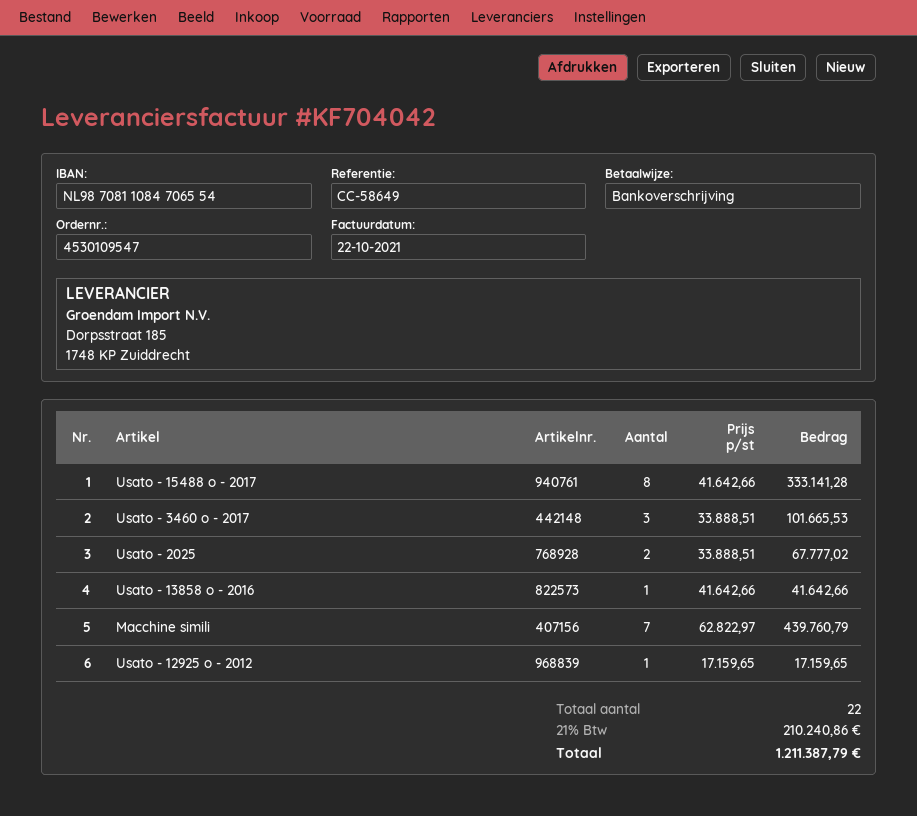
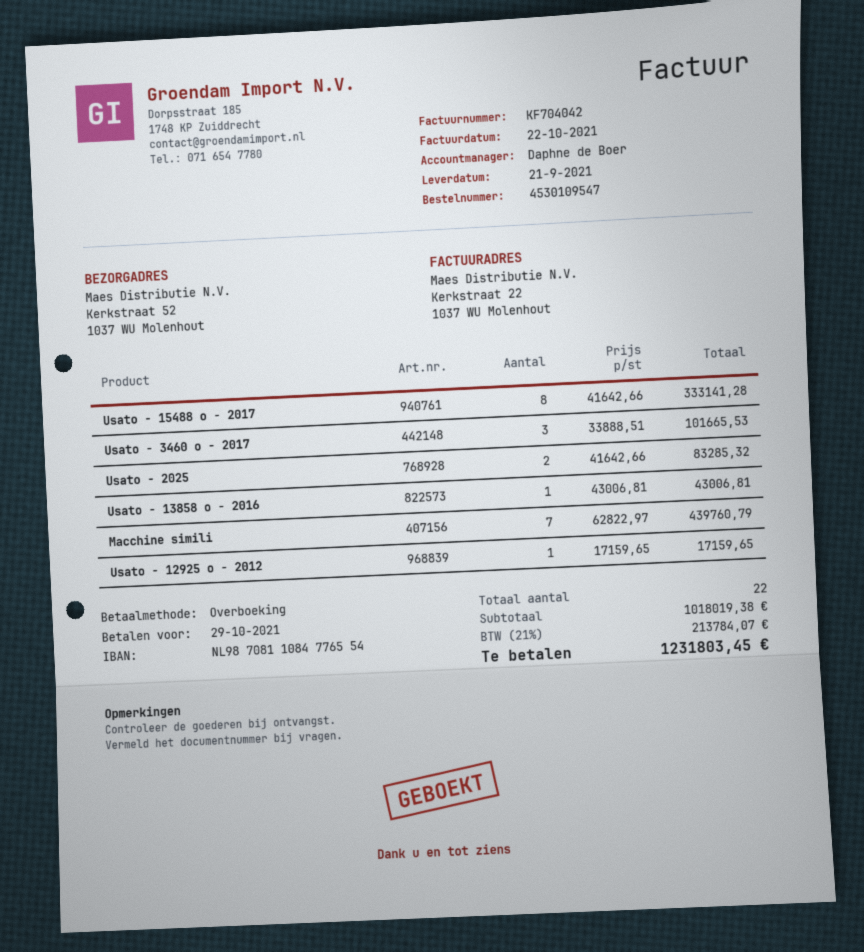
bank account: NL9870811084706554 -> NL9870811084776554
Usato - 2025: 2 x 33888.51 = 67777.02 -> 2 x 41642.66 = 83285.32
Usato - 13858 o - 2016: 1 x 41642.66 = 41642.66 -> 1 x 43006.81 = 43006.81
tax: 21% = 210240.86 -> 21% = 213784.07
total: 1211387.79 -> 1231803.45

